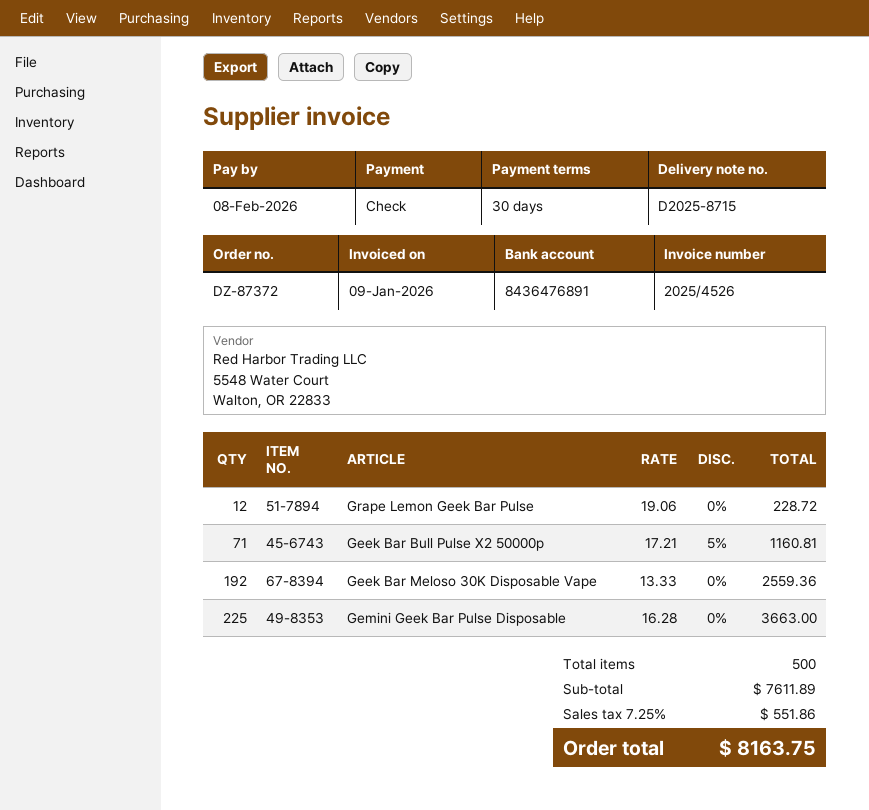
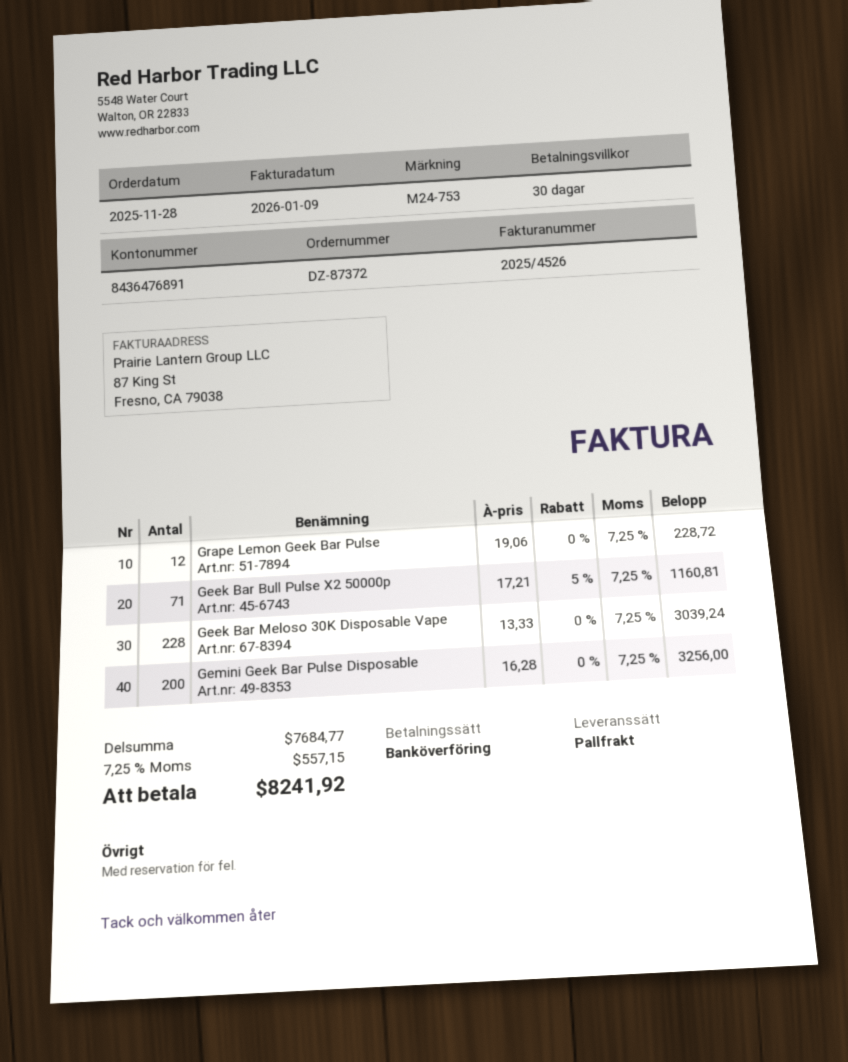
payment method: cheque -> bank transfer
Geek Bar Meloso 30K Disposable Vape: 192 x 13.33 = 2559.36 -> 228 x 13.33 = 3039.24
Gemini Geek Bar Pulse Disposable: 225 x 16.28 = 3663.00 -> 200 x 16.28 = 3256.00
subtotal: 7611.89 -> 7684.77
tax: 7.25% = 551.86 -> 7.25% = 557.15
total: 8163.75 -> 8241.92

